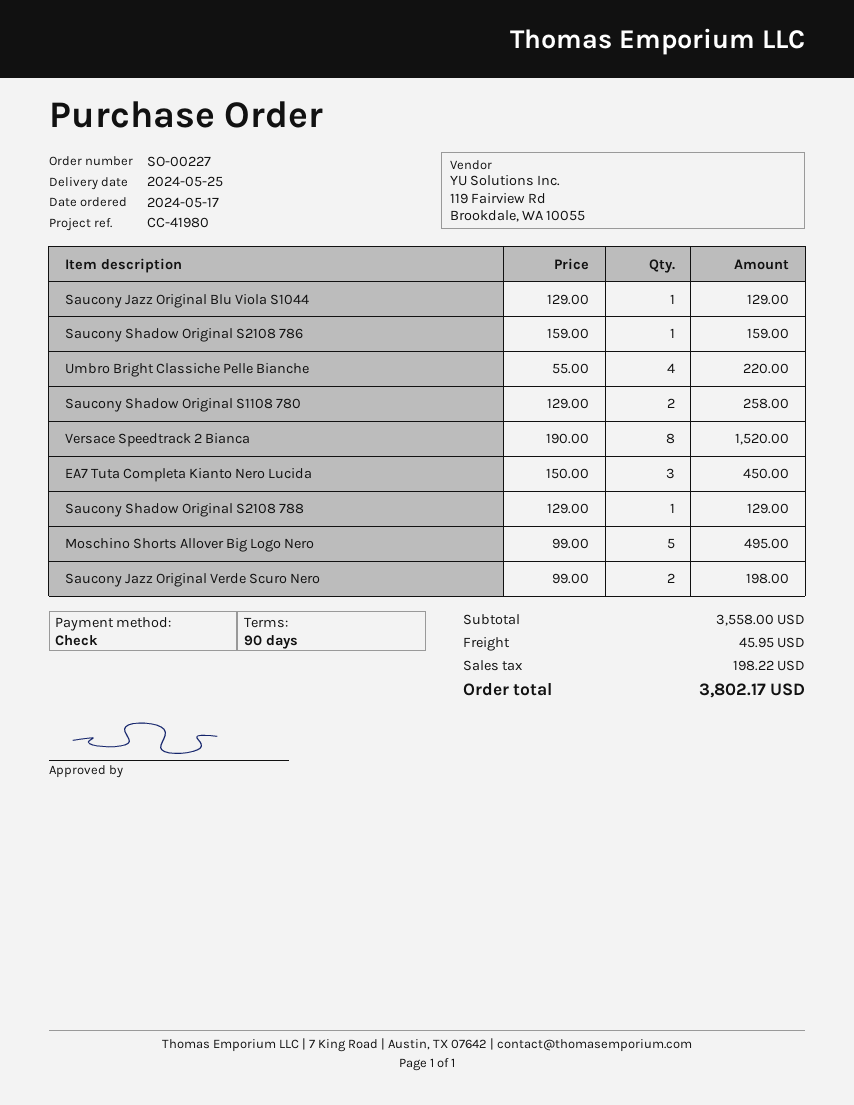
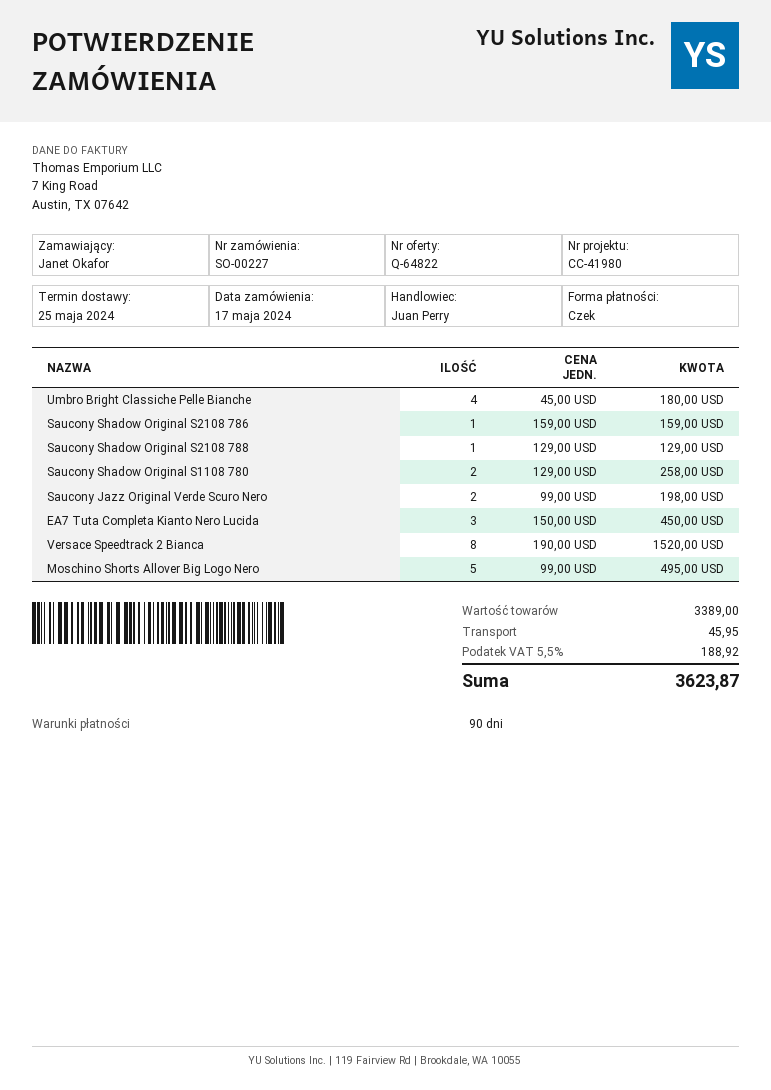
Saucony Jazz Original Blu Viola S1044: 1 x 129.00 = 129.00 -> none
Umbro Bright Classiche Pelle Bianche: 4 x 55.00 = 220.00 -> 4 x 45.00 = 180.00
subtotal: 3558.00 -> 3389.00
tax: 198.22 -> 188.92
total: 3802.17 -> 3623.87

